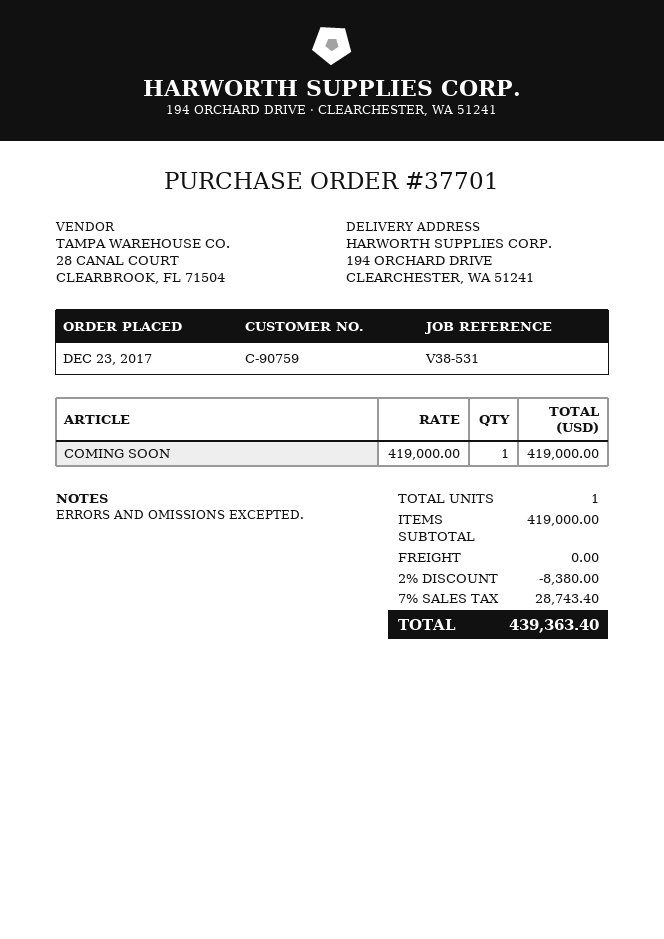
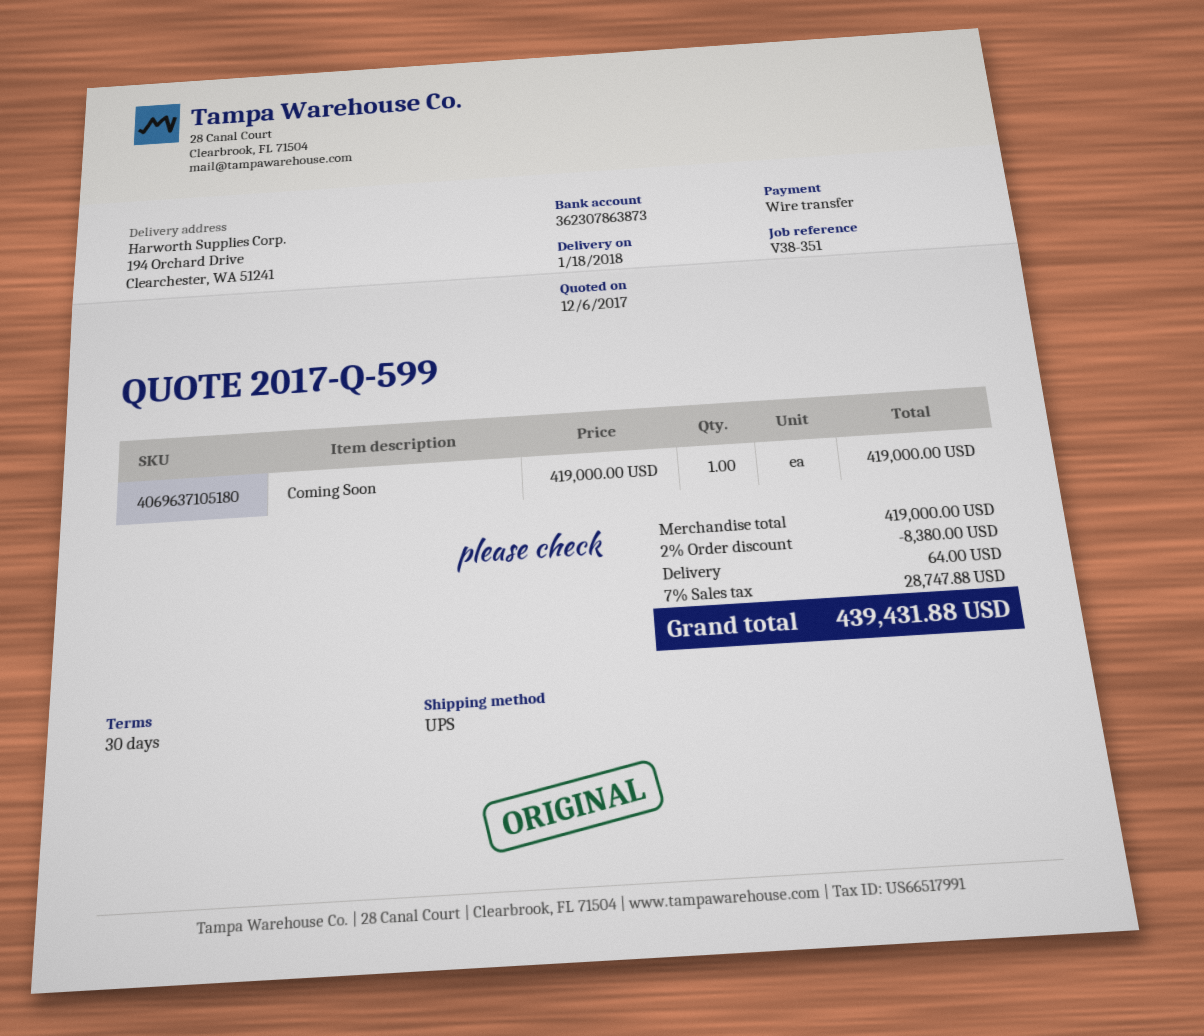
reference: V38-531 -> V38-351
shipping: 0.00 -> 64.00
tax: 7% = 28743.40 -> 7% = 28747.88
total: 439363.40 -> 439431.88

